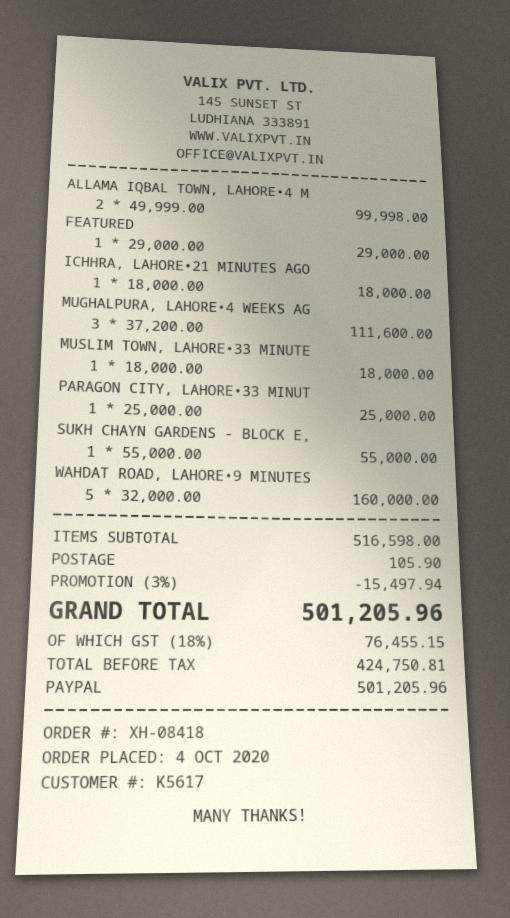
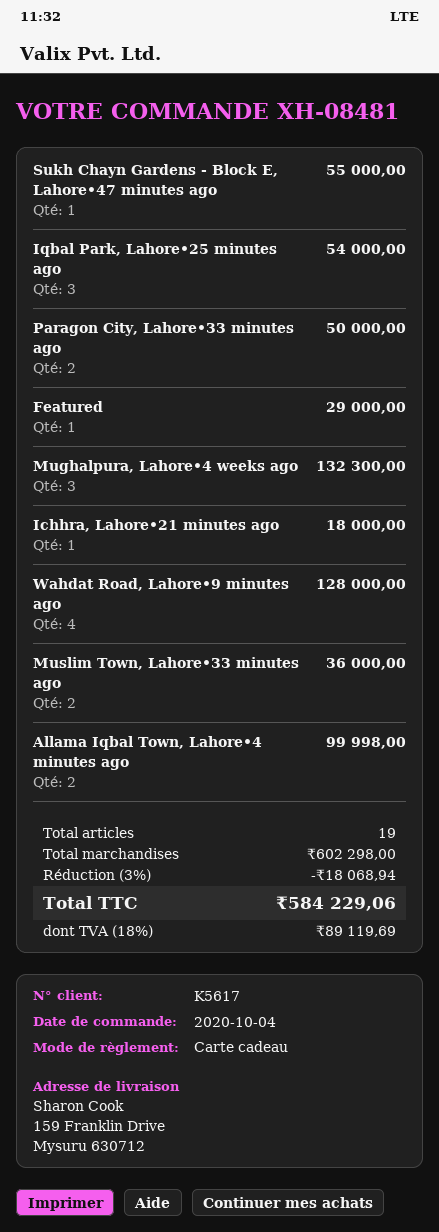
order number: XH-08418 -> XH-08481
payment method: PayPal -> gift card
MUGHALPURA, LAHORE•4 WEEKS AG: 3 for 111600.00 -> 3 for 132300.00
MUSLIM TOWN, LAHORE•33 MINUTE: 1 for 18000.00 -> 2 for 36000.00
PARAGON CITY, LAHORE•33 MINUT: 1 for 25000.00 -> 2 for 50000.00
WAHDAT ROAD, LAHORE•9 MINUTES: 5 for 160000.00 -> 4 for 128000.00
Iqbal Park, Lahore•25 minutes ago: none -> 3 for 54000.00
subtotal: 516598.00 -> 602298.00
discount: 3% = 15497.94 -> 3% = 18068.94
shipping: 105.90 -> none
tax: 18% = 76455.15 -> 18% = 89119.69
total: 501205.96 -> 584229.06

